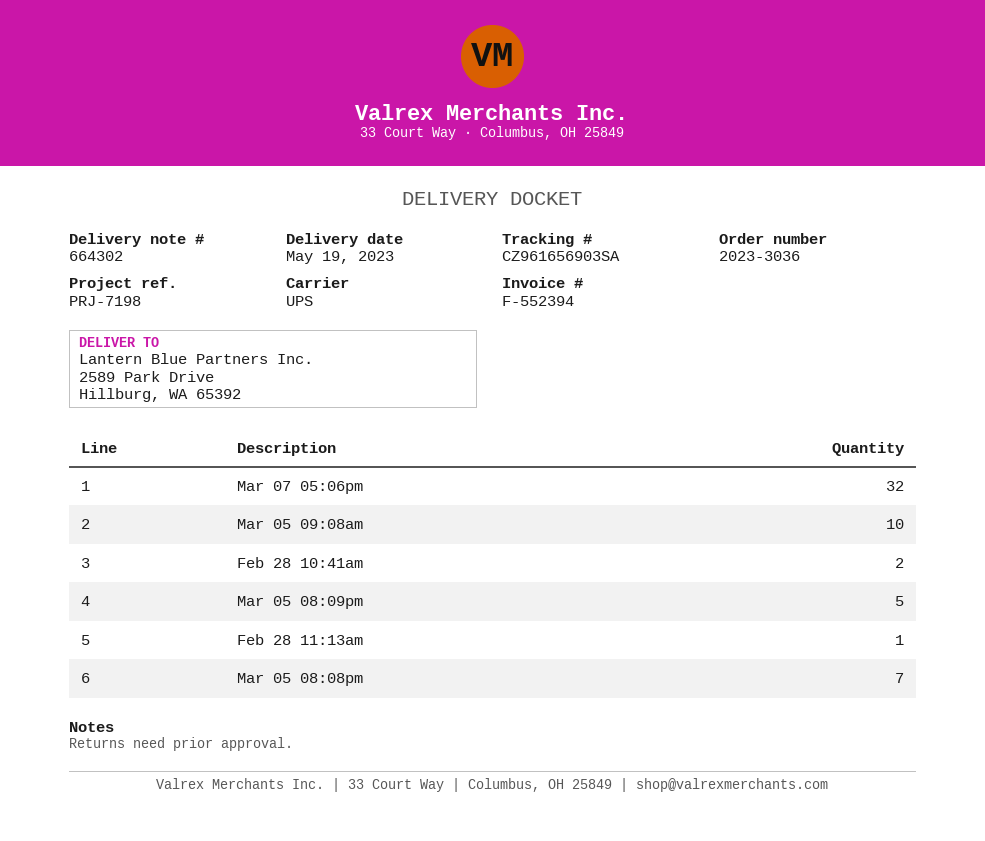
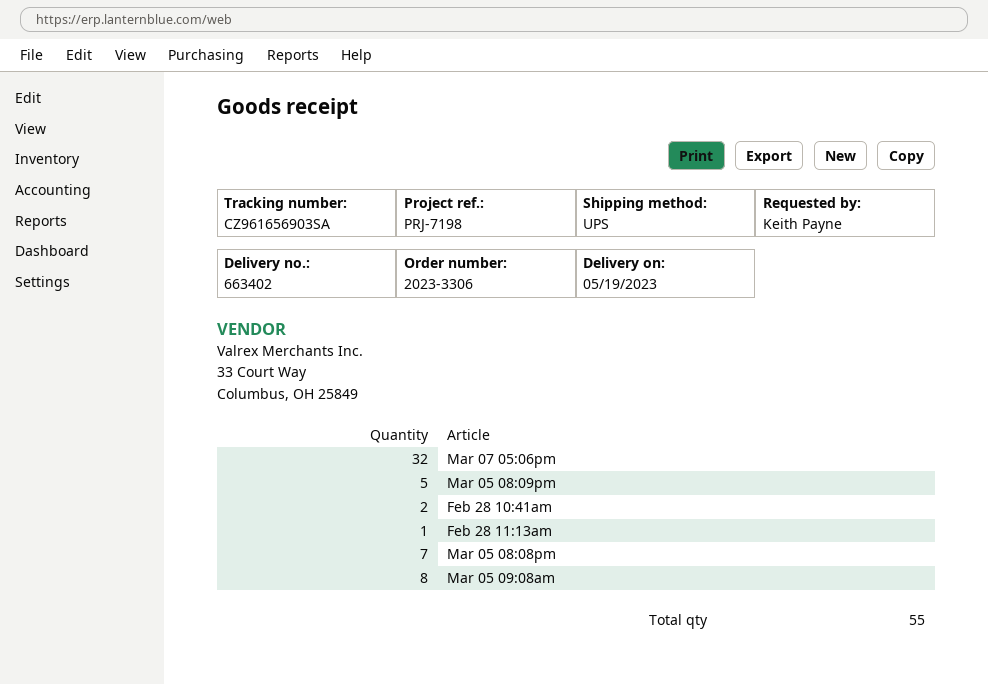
order number: 2023-3036 -> 2023-3306
delivery note number: 664302 -> 663402
Mar 05 09:08am: 10 -> 8

